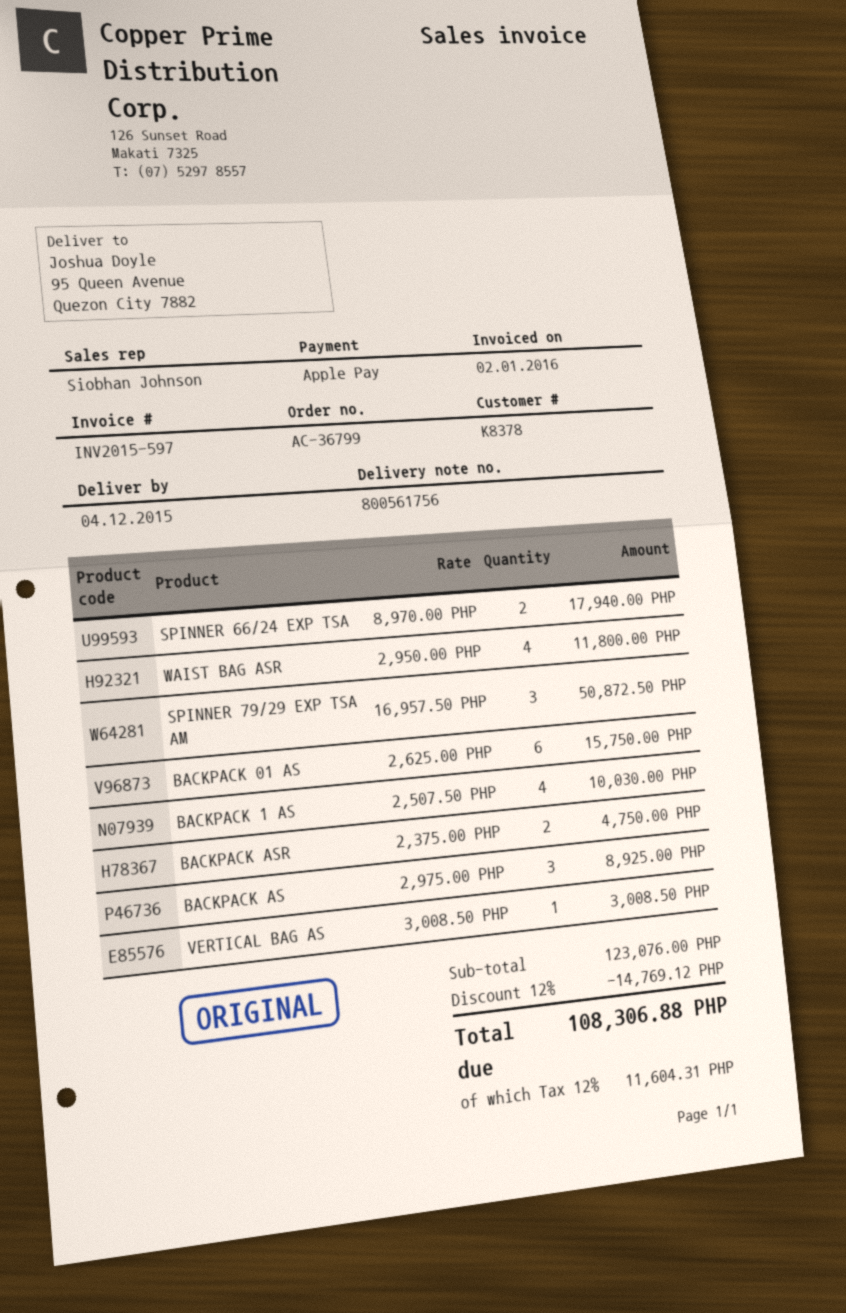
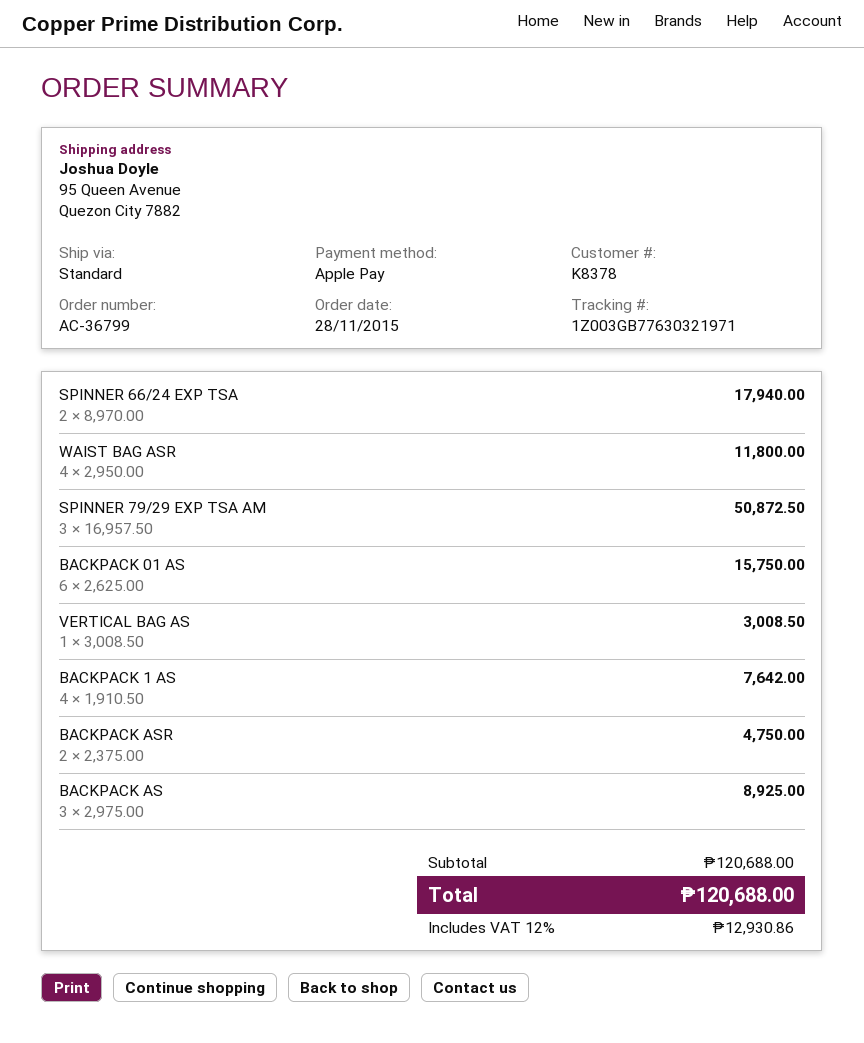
BACKPACK 1 AS: 4 x 2507.50 = 10030.00 -> 4 x 1910.50 = 7642.00
subtotal: 123076.00 -> 120688.00
discount: 12% = 14769.12 -> none
tax: 12% = 11604.31 -> 12% = 12930.86
total: 108306.88 -> 120688.00

